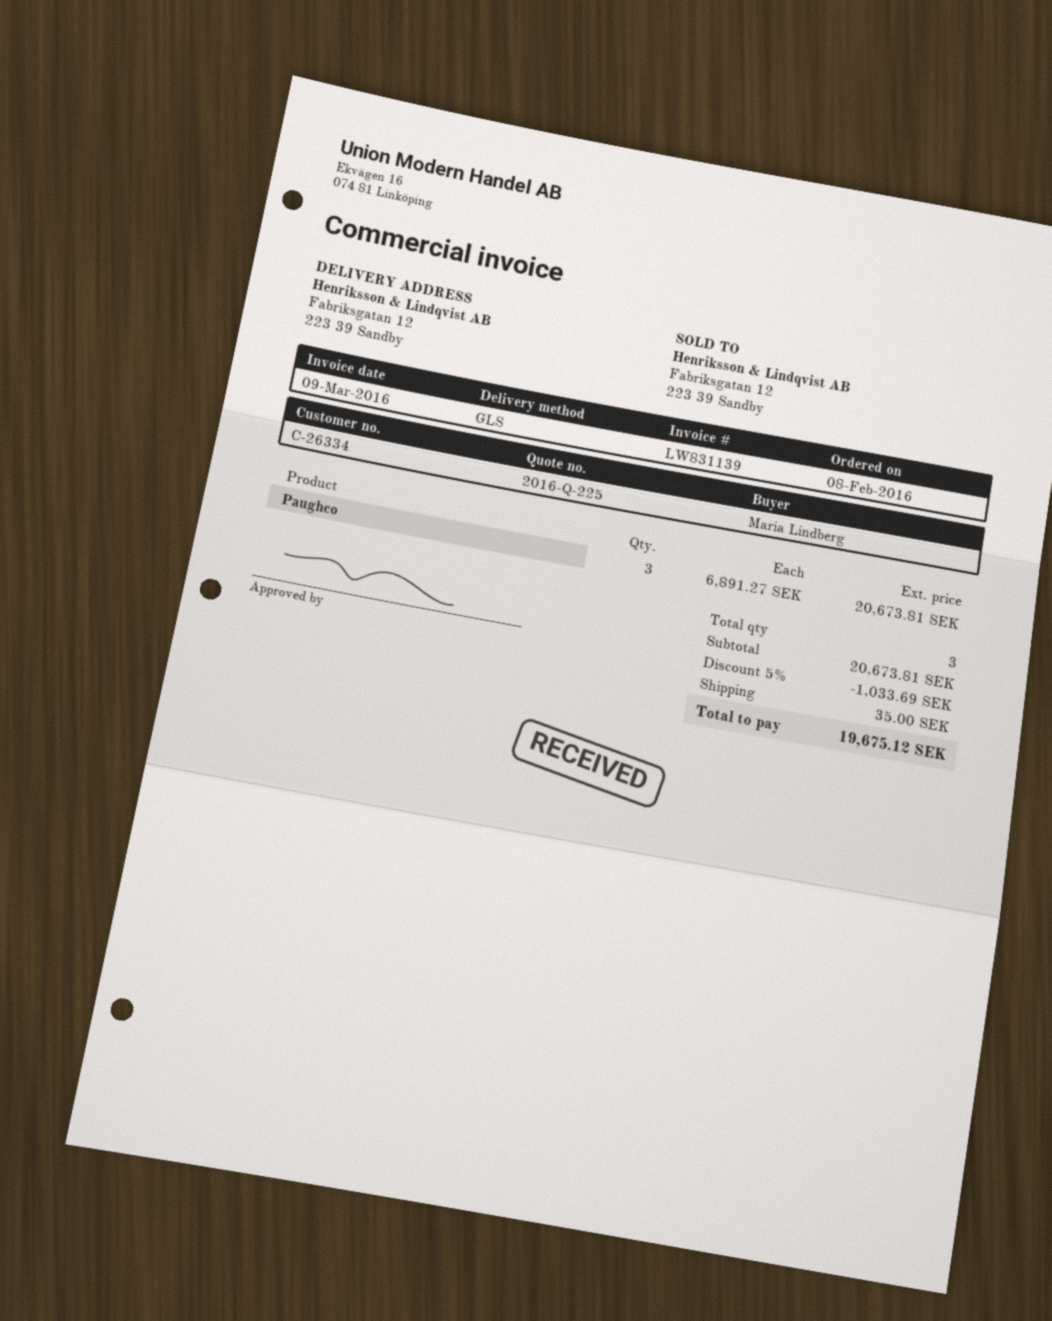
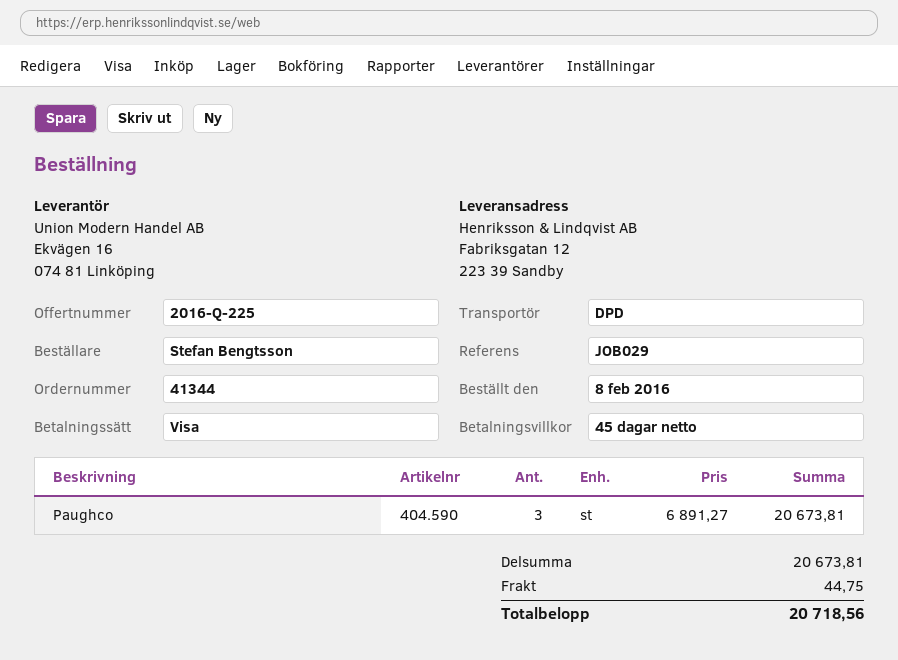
ordered by: Maria Lindberg -> Stefan Bengtsson
shipping method: GLS -> DPD
discount: 5% = 1033.69 -> none
shipping: 35.00 -> 44.75
total: 19675.12 -> 20718.56

